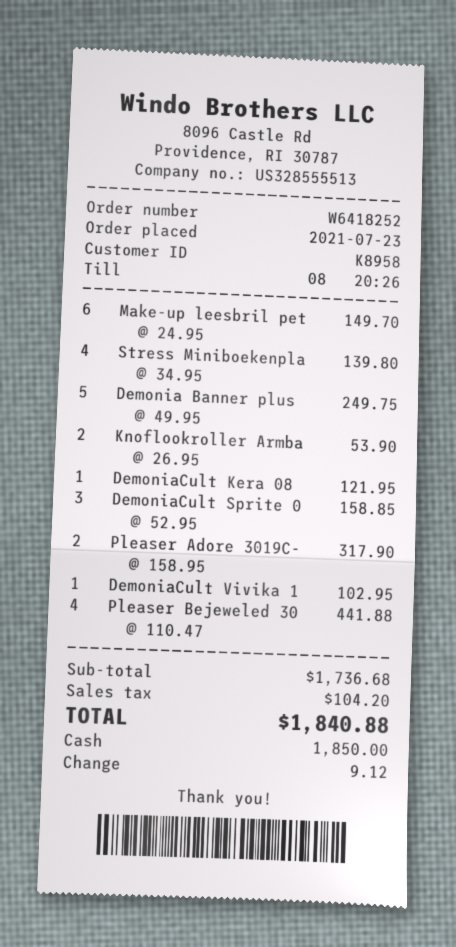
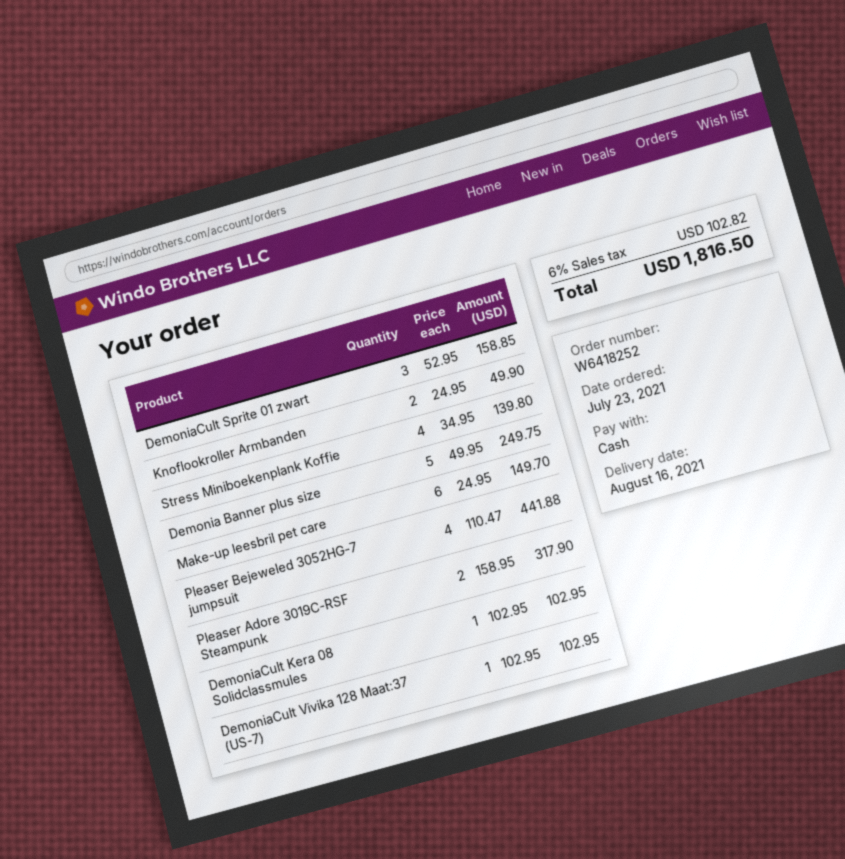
Knoflookroller Armba: 2 x 26.95 = 53.90 -> 2 x 24.95 = 49.90
DemoniaCult Kera 08: 1 x 121.95 = 121.95 -> 1 x 102.95 = 102.95
tax: 104.20 -> 102.82
total: 1840.88 -> 1816.50

